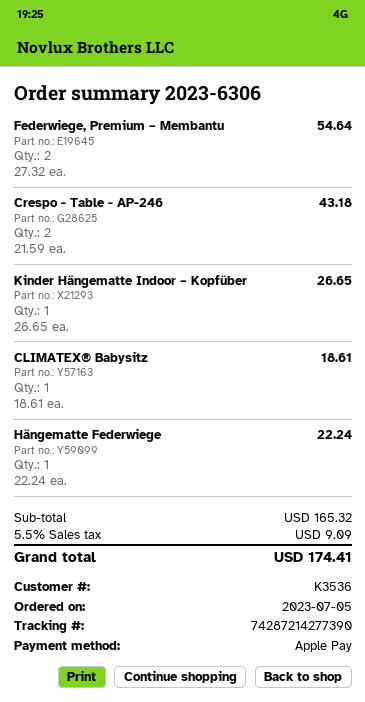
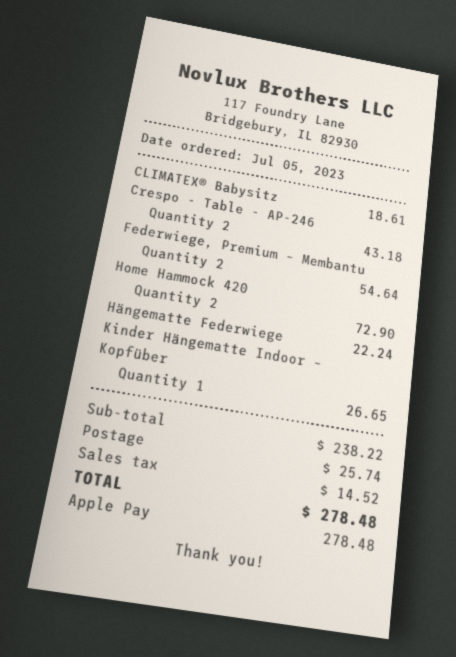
Home Hammock 420: none -> 2 for 72.90
subtotal: 165.32 -> 238.22
shipping: none -> 25.74
tax: 9.09 -> 14.52
total: 174.41 -> 278.48

